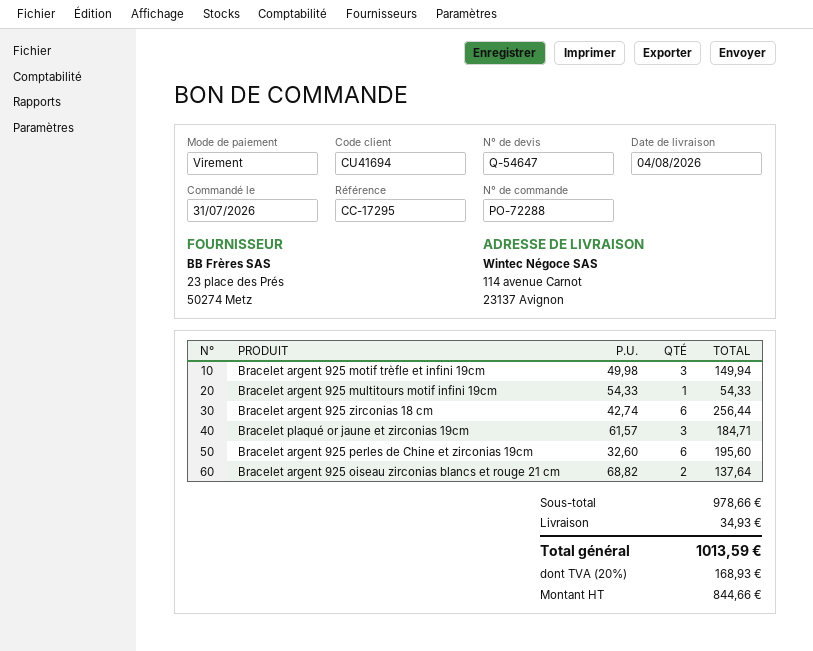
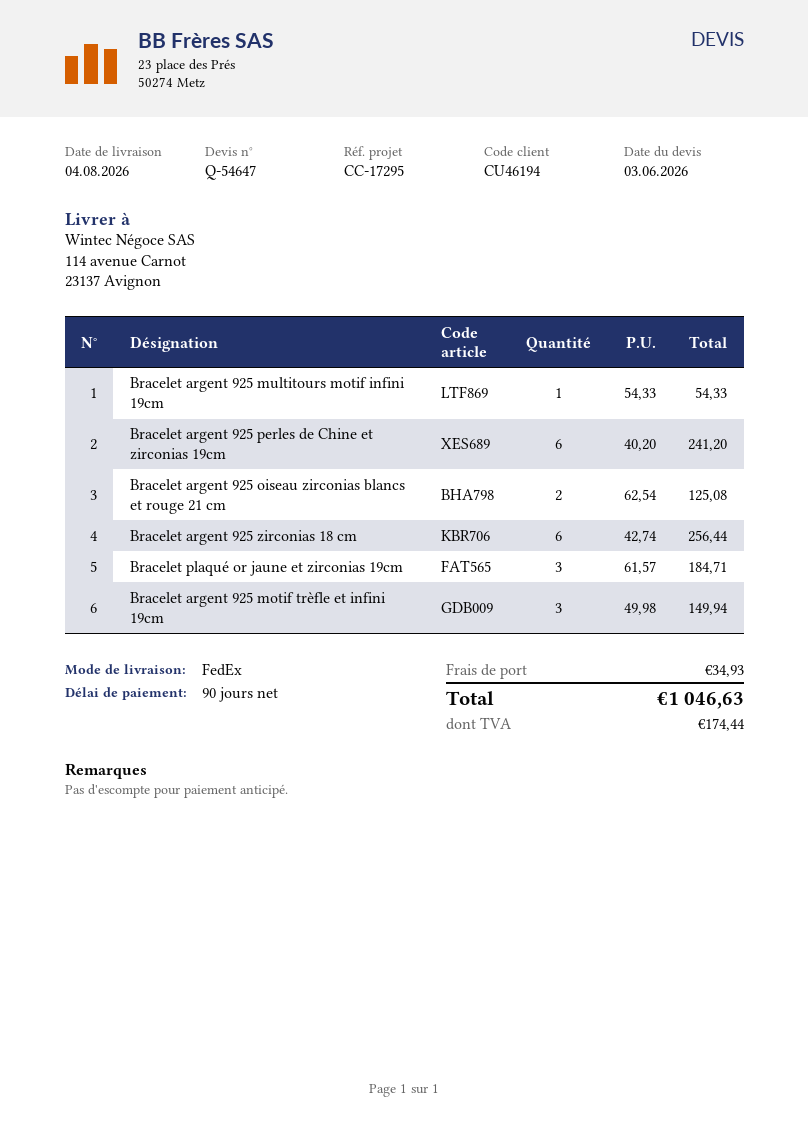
customer number: CU41694 -> CU46194
Bracelet argent 925 perles de Chine et zirconias 19cm: 6 x 32.60 = 195.60 -> 6 x 40.20 = 241.20
Bracelet argent 925 oiseau zirconias blancs et rouge 21 cm: 2 x 68.82 = 137.64 -> 2 x 62.54 = 125.08
tax: 168.93 -> 174.44
total: 1013.59 -> 1046.63

